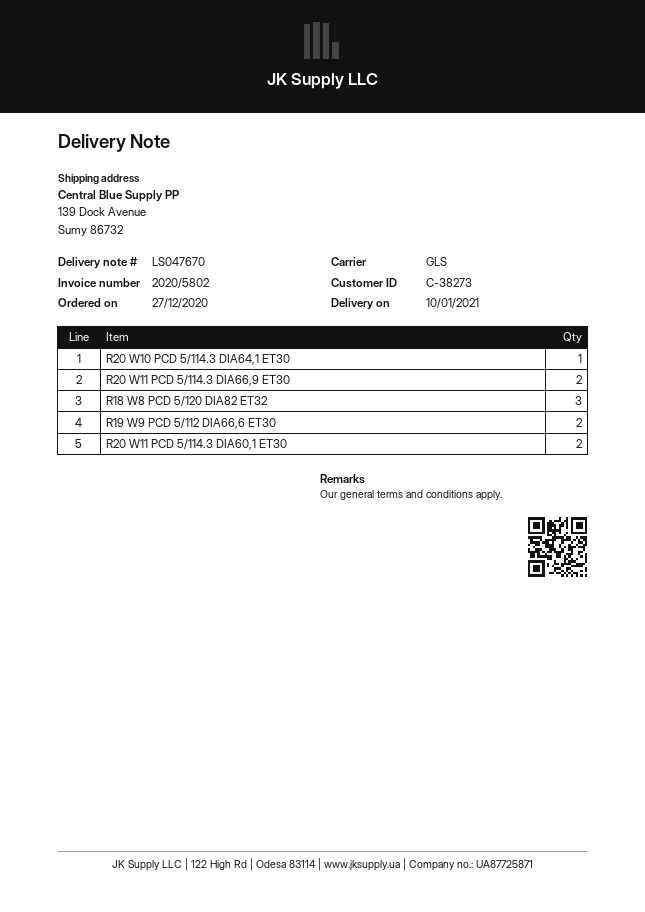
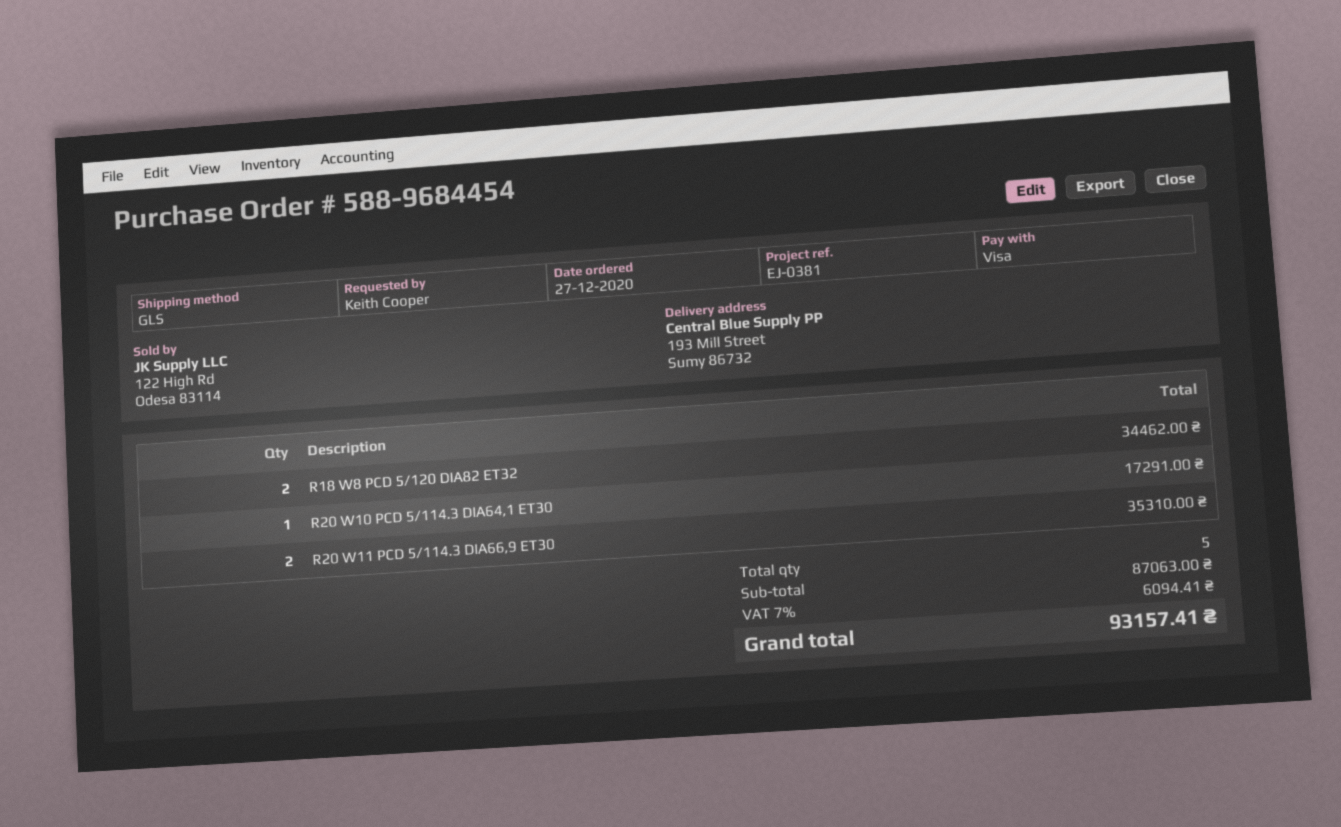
ship to: 139 Dock Avenue, Sumy 86732 -> 193 Mill Street, Sumy 86732
R18 W8 PCD 5/120 DIA82 ET32: 3 -> 2
R19 W9 PCD 5/112 DIA66,6 ET30: 2 -> none
R20 W11 PCD 5/114.3 DIA60,1 ET30: 2 -> none

